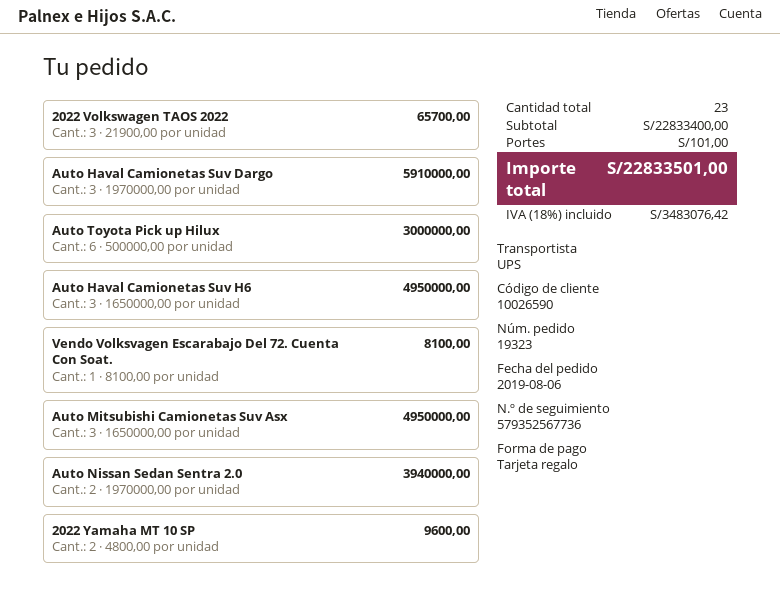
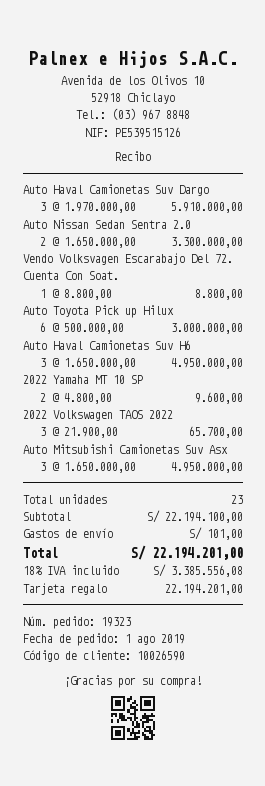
order date: 2019-08-06 -> 2019-08-01
Vendo Volksvagen Escarabajo Del 72. Cuenta Con Soat.: 1 x 8100.00 = 8100.00 -> 1 x 8800.00 = 8800.00
Auto Nissan Sedan Sentra 2.0: 2 x 1970000.00 = 3940000.00 -> 2 x 1650000.00 = 3300000.00
subtotal: 22833400.00 -> 22194100.00
tax: 18% = 3483076.42 -> 18% = 3385556.08
total: 22833501.00 -> 22194201.00

